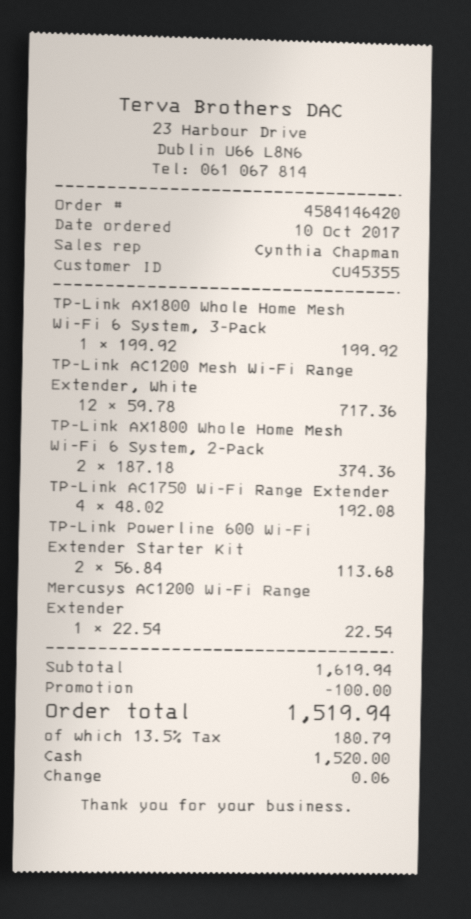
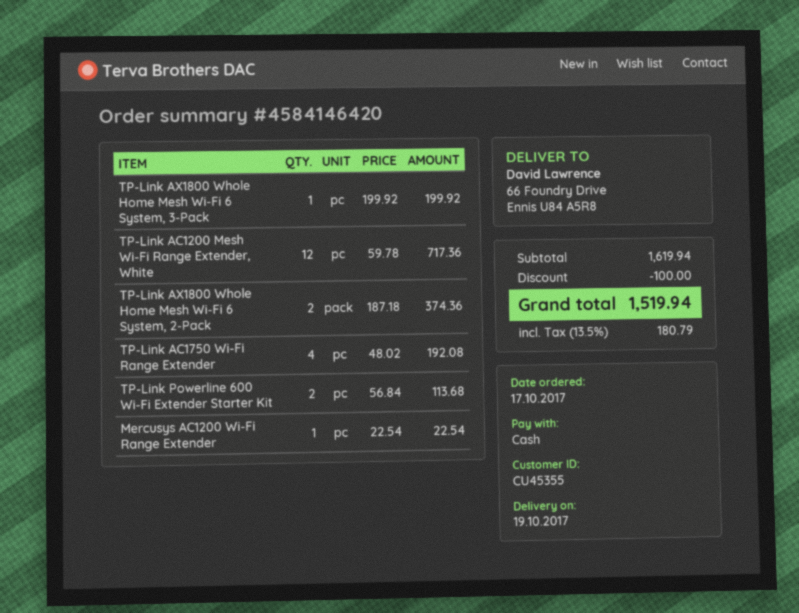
order date: 2017-10-10 -> 2017-10-17

